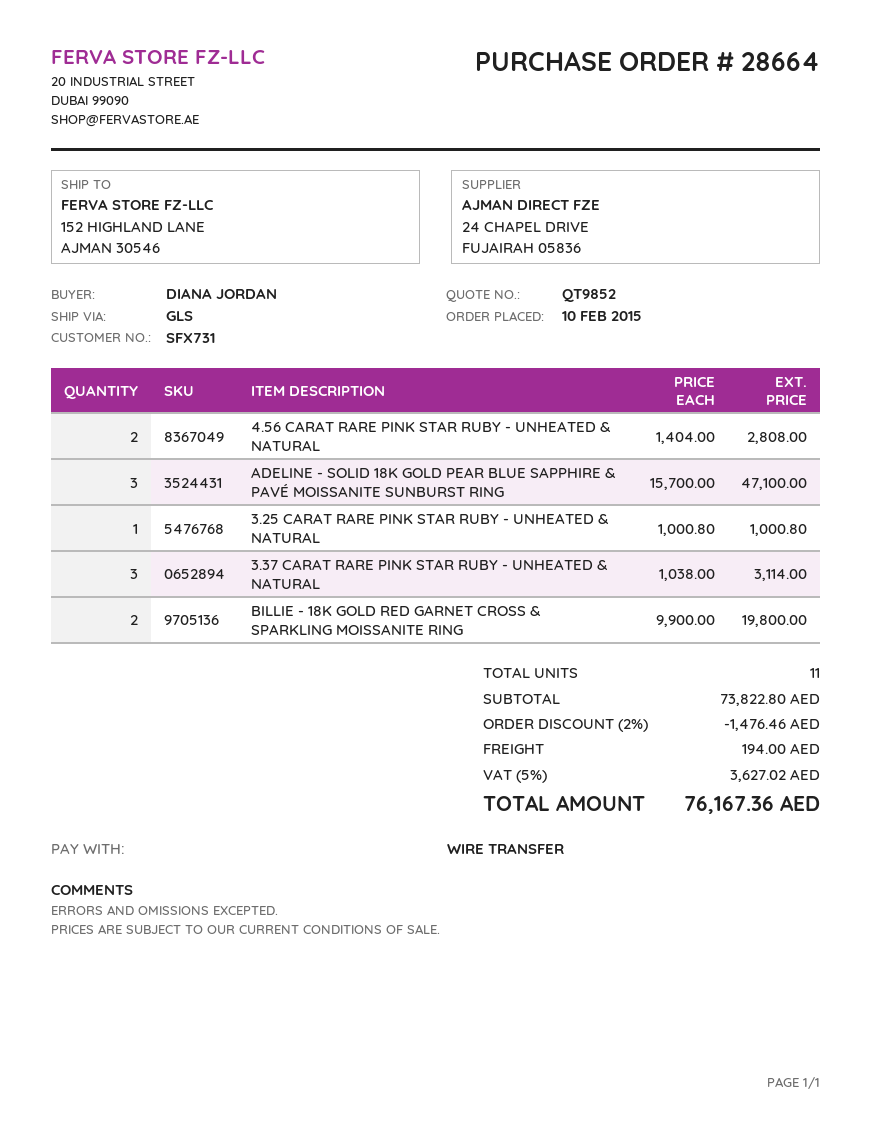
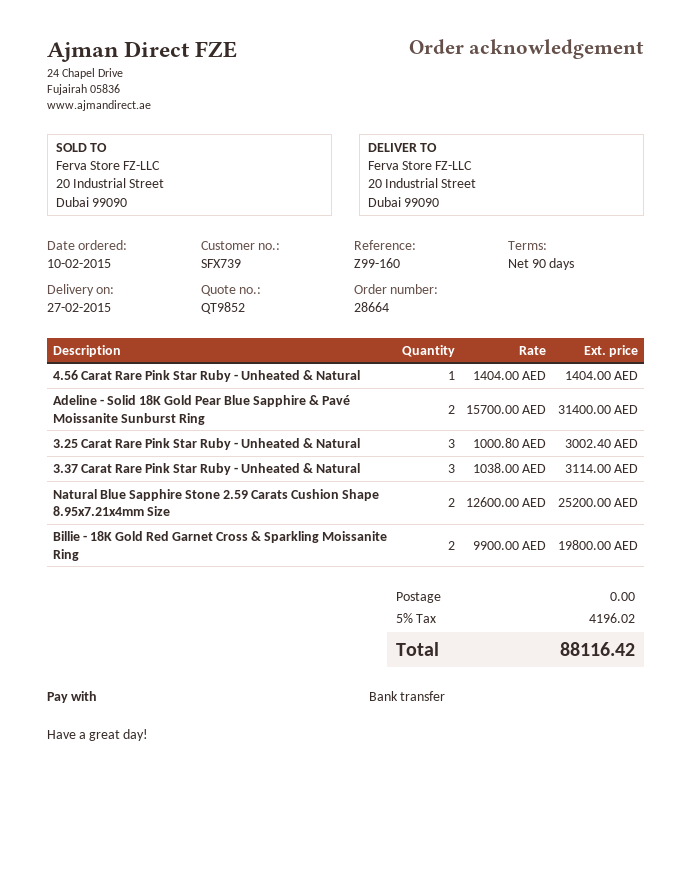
customer number: SFX731 -> SFX739
ship to: 152 HIGHLAND LANE, AJMAN 30546 -> 20 Industrial Street, Dubai 99090
4.56 CARAT RARE PINK STAR RUBY - UNHEATED & NATURAL: 2 x 1404.00 = 2808.00 -> 1 x 1404.00 = 1404.00
ADELINE - SOLID 18K GOLD PEAR BLUE SAPPHIRE & PAVÉ MOISSANITE SUNBURST RING: 3 x 15700.00 = 47100.00 -> 2 x 15700.00 = 31400.00
3.25 CARAT RARE PINK STAR RUBY - UNHEATED & NATURAL: 1 x 1000.80 = 1000.80 -> 3 x 1000.80 = 3002.40
Natural Blue Sapphire Stone 2.59 Carats Cushion Shape 8.95x7.21x4mm Size: none -> 2 x 12600.00 = 25200.00
discount: 2% = 1476.46 -> none
shipping: 194.00 -> 0.00
tax: 5% = 3627.02 -> 5% = 4196.02
total: 76167.36 -> 88116.42

